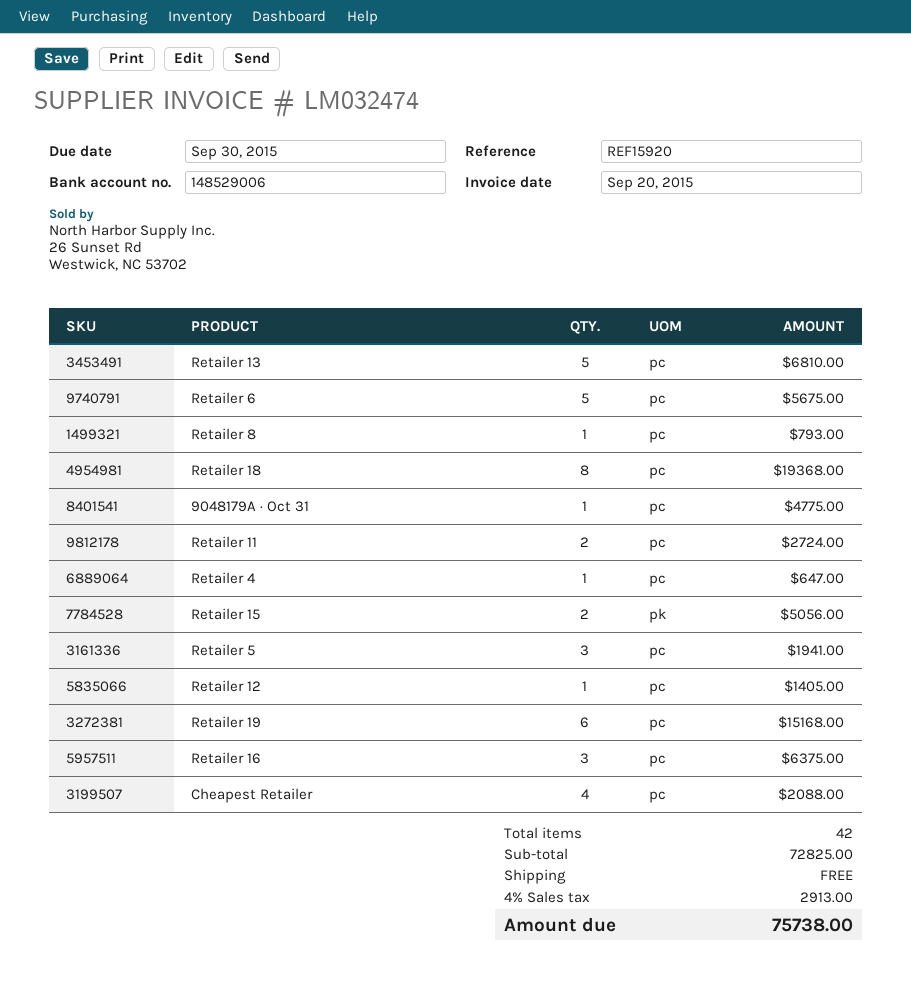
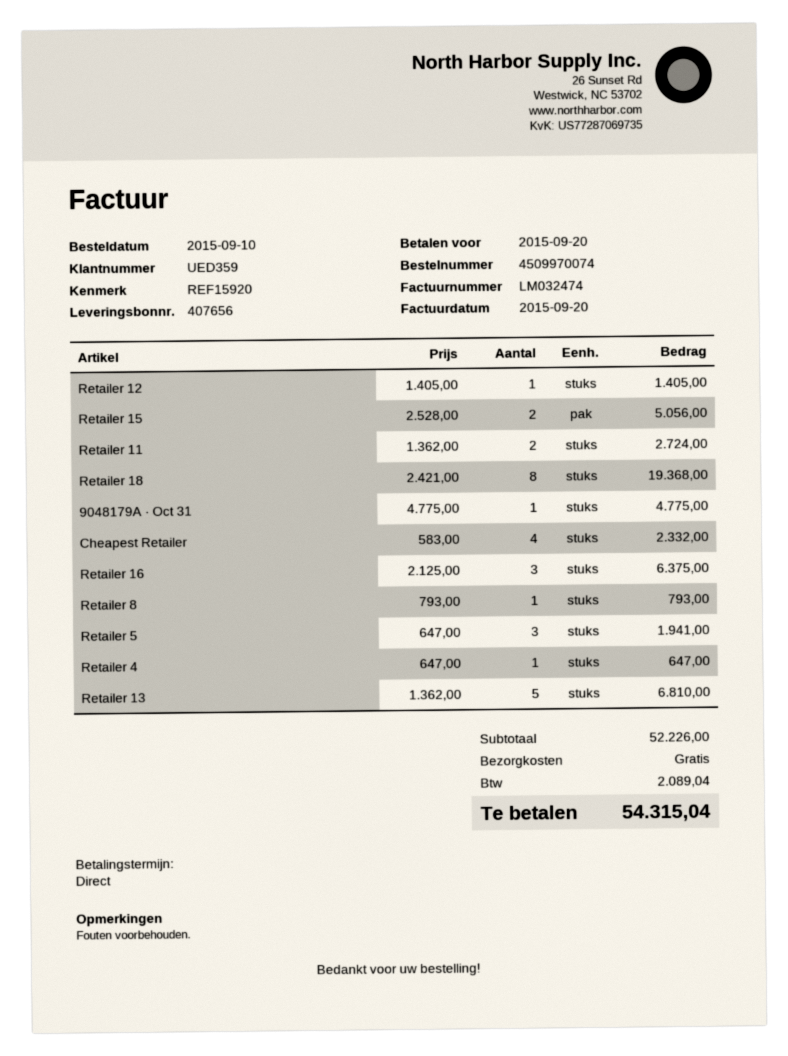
due date: 2015-09-30 -> 2015-09-20
Retailer 6: 5 for 5675.00 -> none
Retailer 19: 6 for 15168.00 -> none
Cheapest Retailer: 4 for 2088.00 -> 4 for 2332.00
subtotal: 72825.00 -> 52226.00
tax: 2913.00 -> 2089.04
total: 75738.00 -> 54315.04

